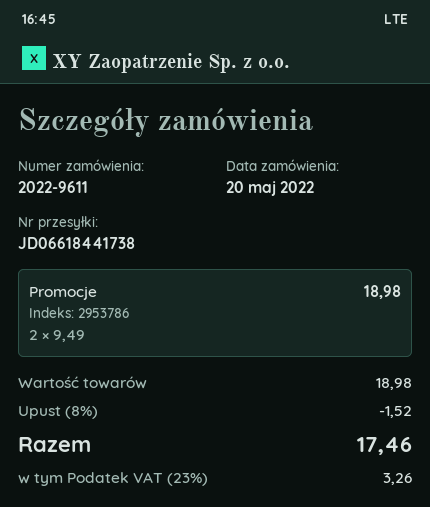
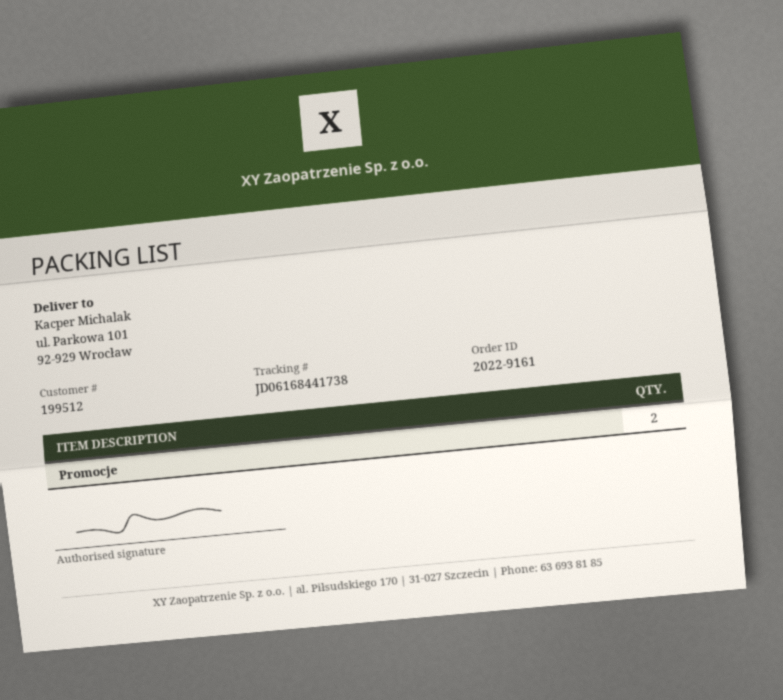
order number: 2022-9611 -> 2022-9161
tracking number: JD06618441738 -> JD06168441738

